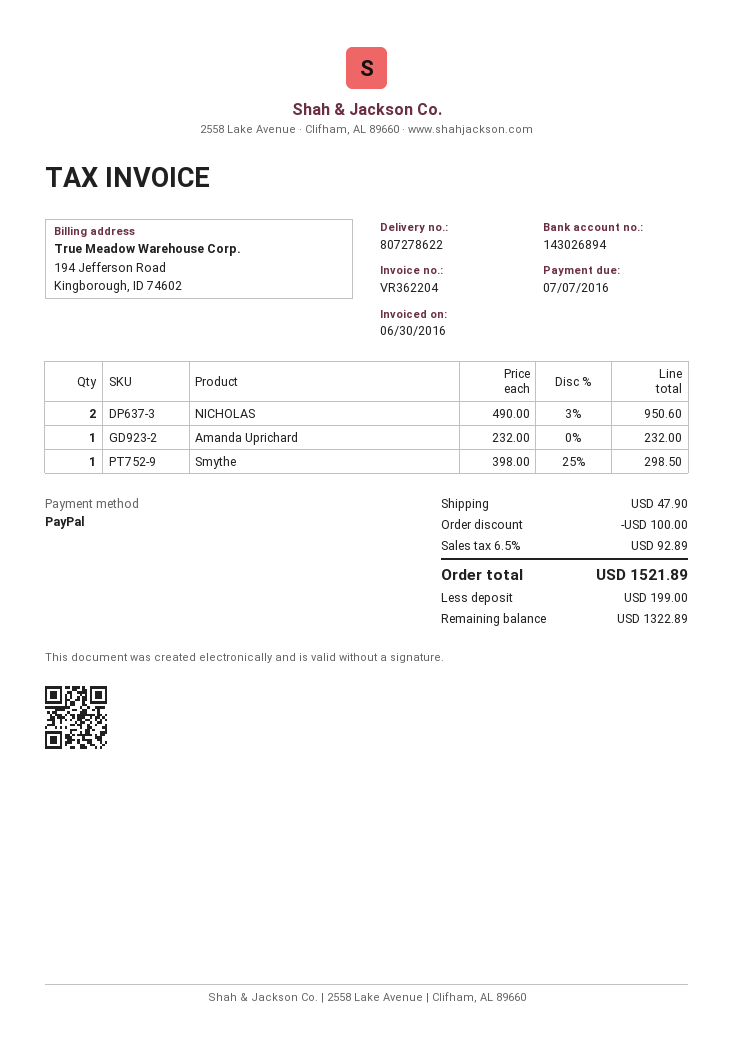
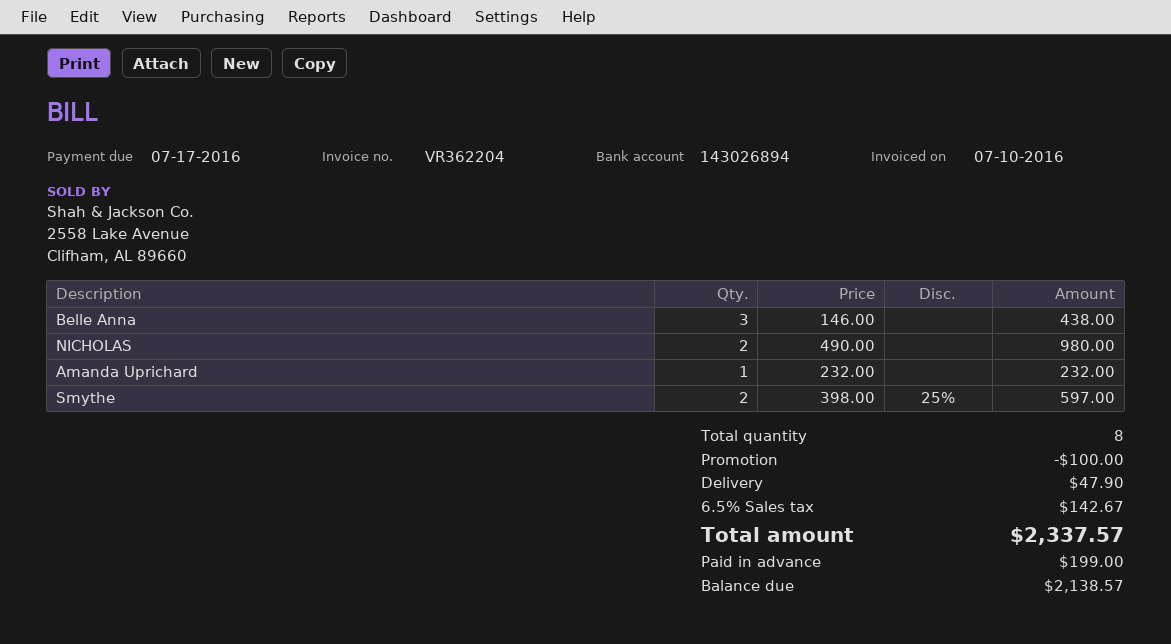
invoice date: 2016-06-30 -> 2016-07-10
due date: 2016-07-07 -> 2016-07-17
NICHOLAS: 2 x 490.00 - 3% = 950.60 -> 2 x 490.00 = 980.00
Smythe: 1 x 398.00 - 25% = 298.50 -> 2 x 398.00 - 25% = 597.00
Belle Anna: none -> 3 x 146.00 = 438.00
tax: 6.5% = 92.89 -> 6.5% = 142.67
total: 1521.89 -> 2337.57
balance: 1322.89 -> 2138.57

